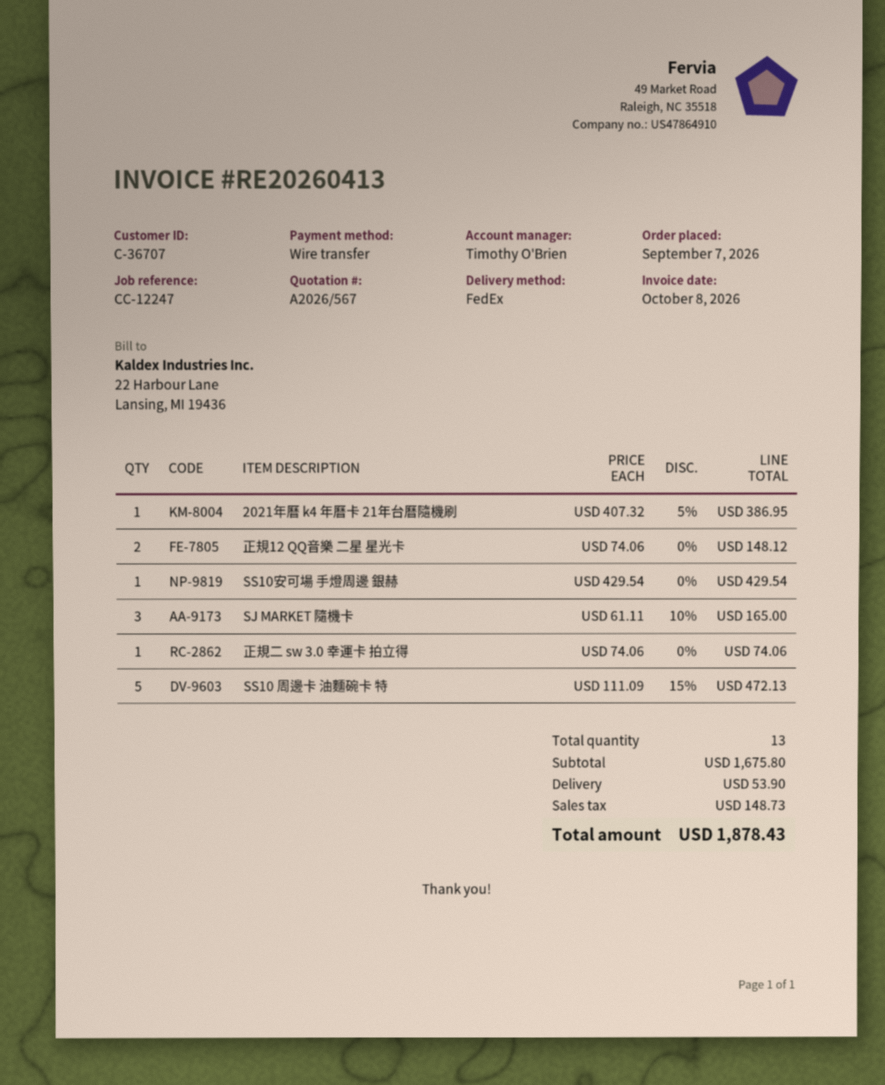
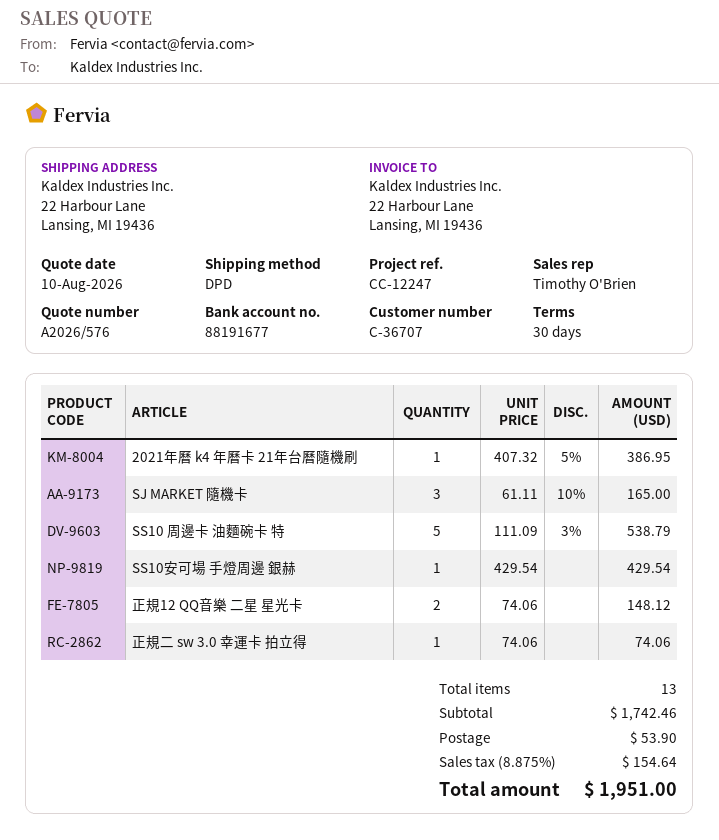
quote number: A2026/567 -> A2026/576
shipping method: FedEx -> DPD
SS10 周邊卡 油麵碗卡 特: 5 x 111.09 - 15% = 472.13 -> 5 x 111.09 - 3% = 538.79
subtotal: 1675.80 -> 1742.46
tax: 148.73 -> 154.64
total: 1878.43 -> 1951.00

